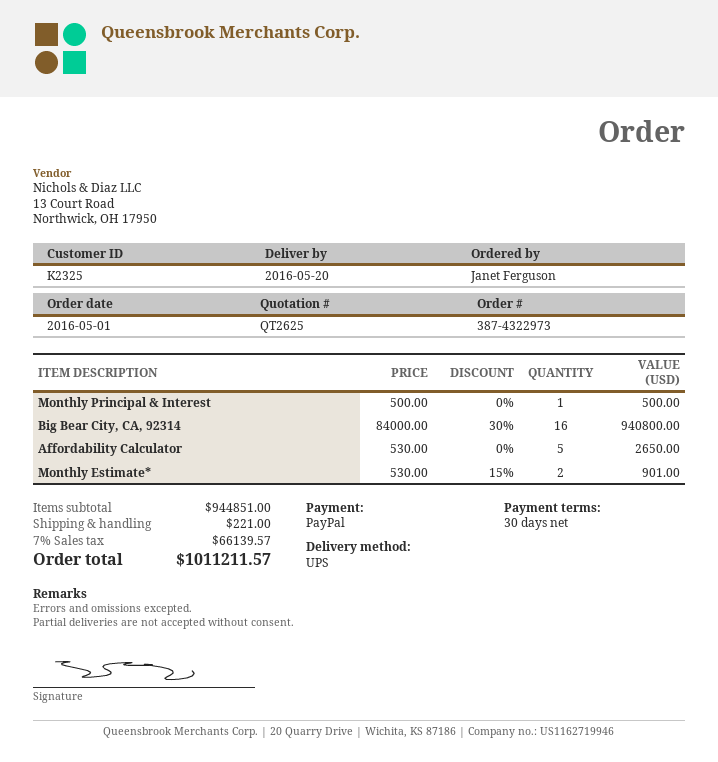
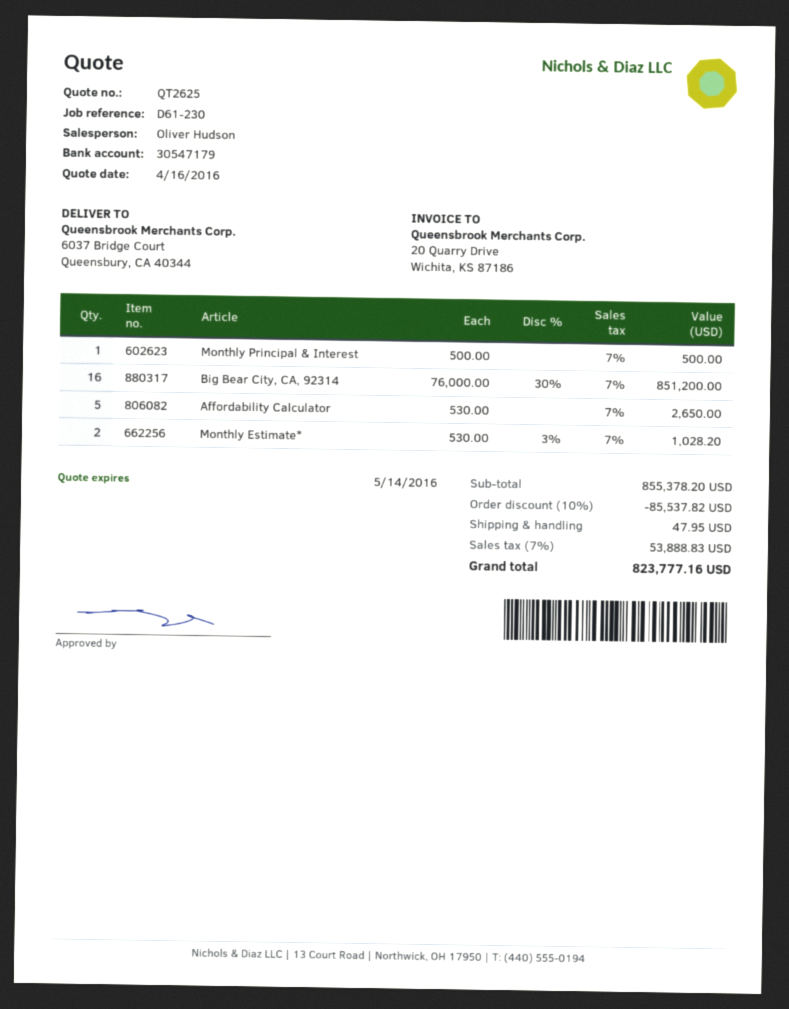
Big Bear City, CA, 92314: 16 x 84000.00 - 30% = 940800.00 -> 16 x 76000.00 - 30% = 851200.00
Monthly Estimate*: 2 x 530.00 - 15% = 901.00 -> 2 x 530.00 - 3% = 1028.20
subtotal: 944851.00 -> 855378.20
discount: none -> 10% = 85537.82
shipping: 221.00 -> 47.95
tax: 7% = 66139.57 -> 7% = 53888.83
total: 1011211.57 -> 823777.16

